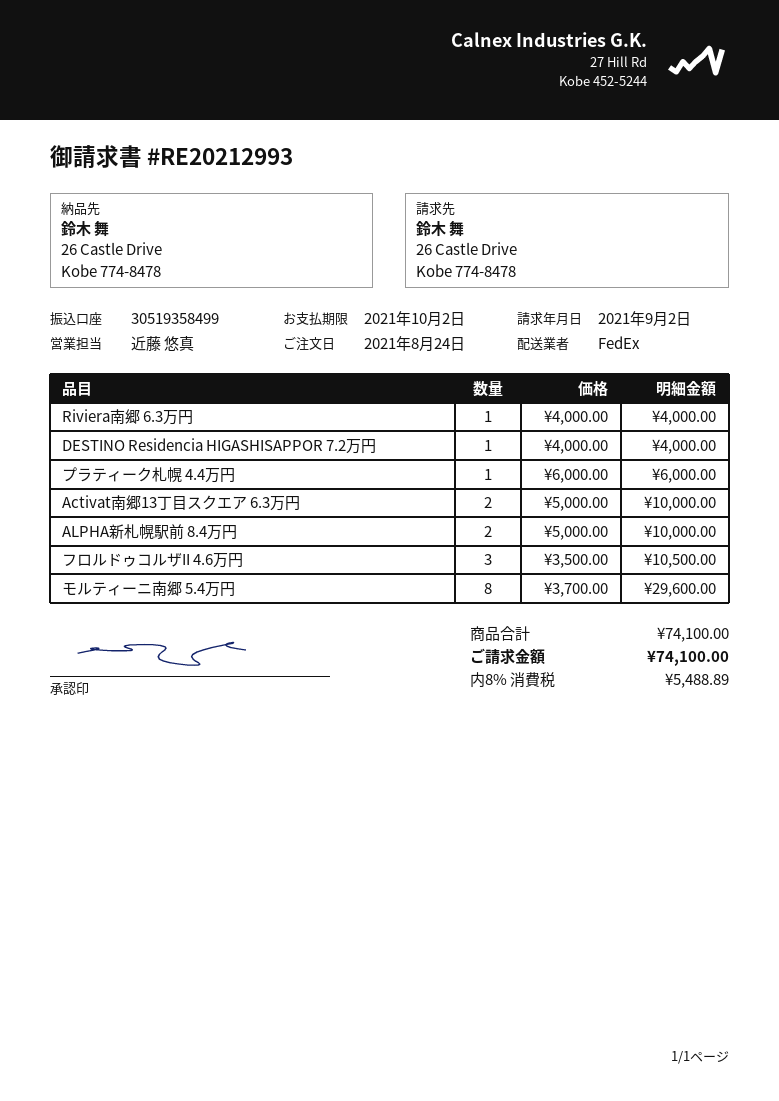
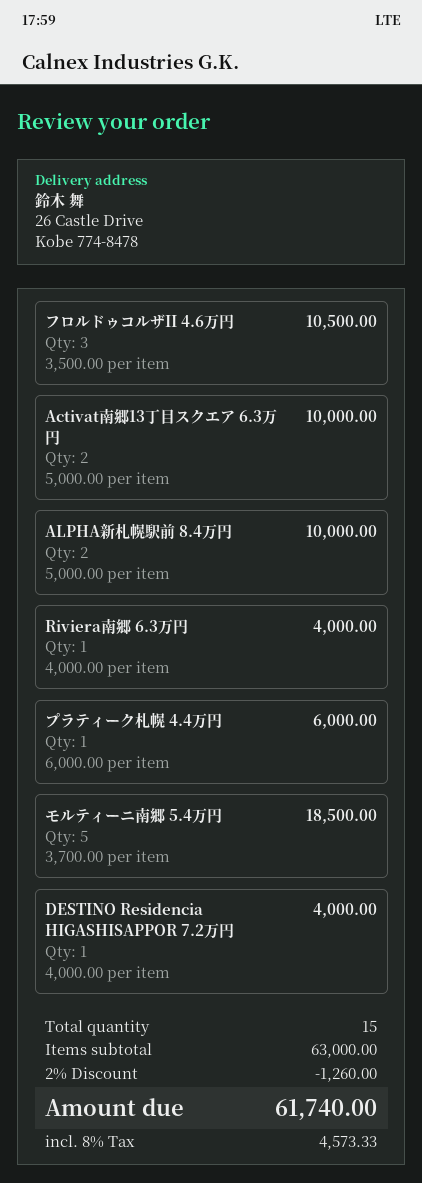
モルティーニ南郷 5.4万円: 8 x 3700.00 = 29600.00 -> 5 x 3700.00 = 18500.00
subtotal: 74100.00 -> 63000.00
discount: none -> 2% = 1260.00
tax: 8% = 5488.89 -> 8% = 4573.33
total: 74100.00 -> 61740.00

